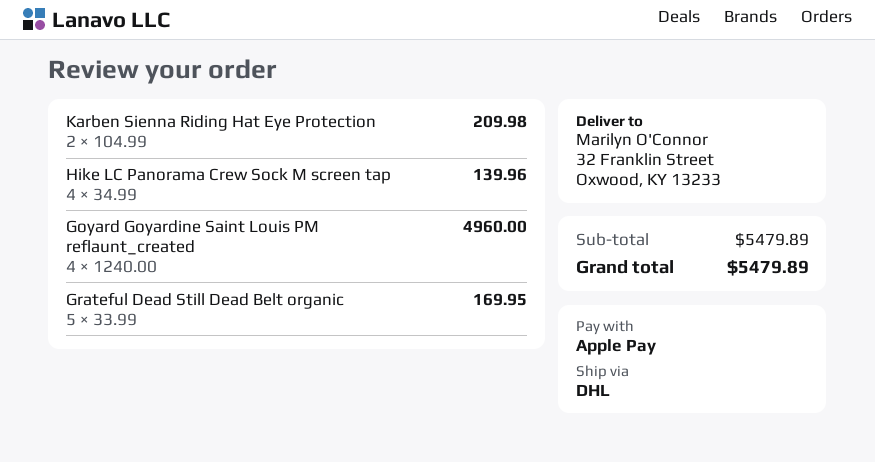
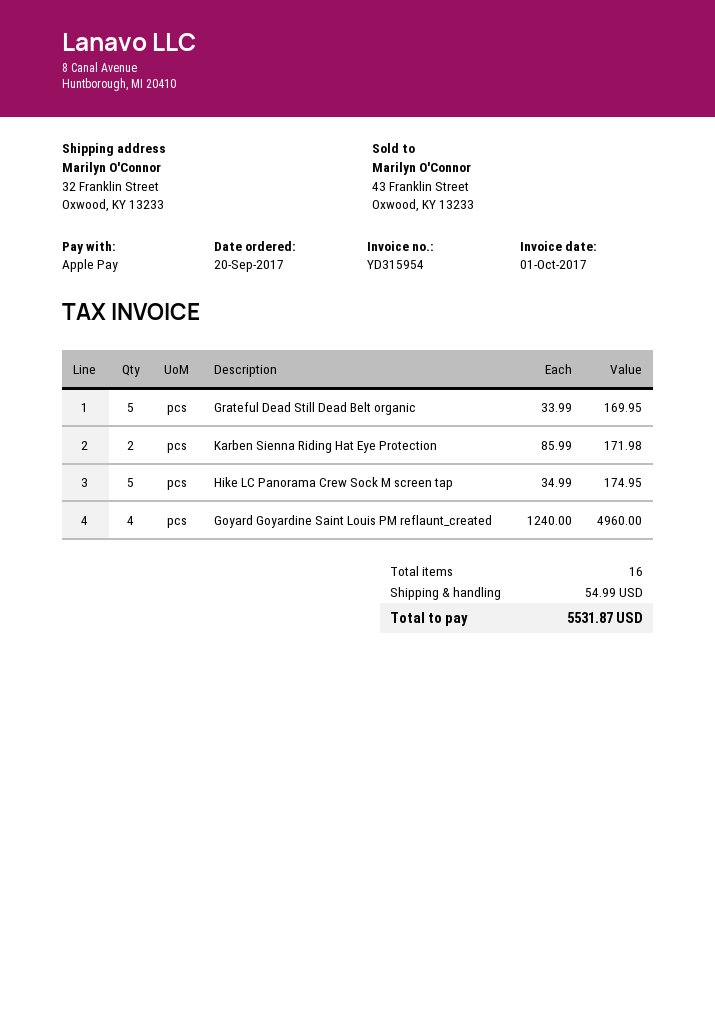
Karben Sienna Riding Hat Eye Protection: 2 x 104.99 = 209.98 -> 2 x 85.99 = 171.98
Hike LC Panorama Crew Sock M screen tap: 4 x 34.99 = 139.96 -> 5 x 34.99 = 174.95
shipping: none -> 54.99
total: 5479.89 -> 5531.87

